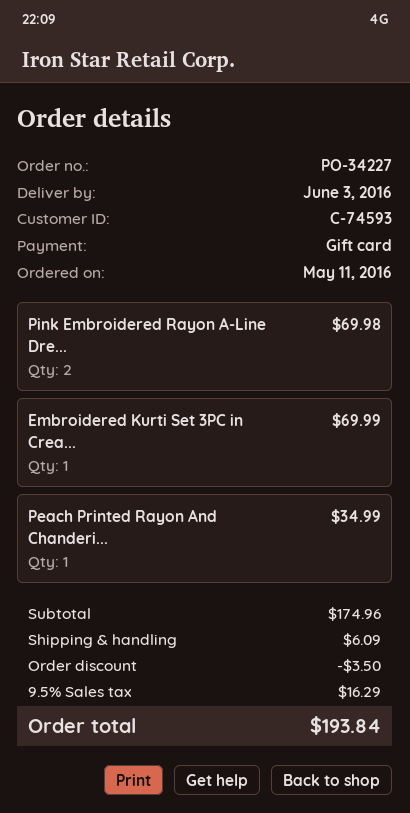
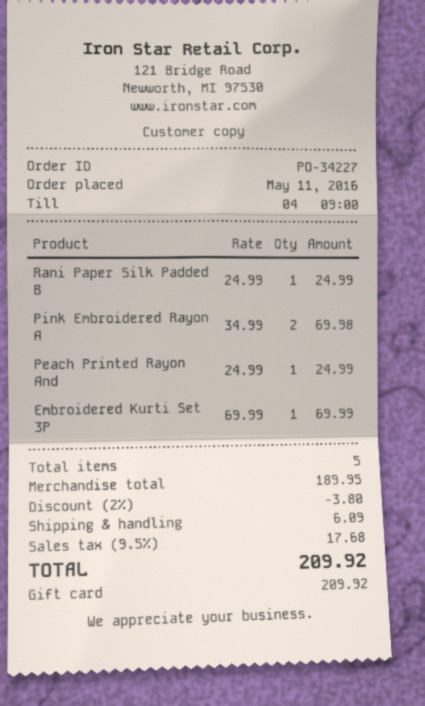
Peach Printed Rayon And Chanderi...: 1 for 34.99 -> 1 for 24.99
Rani Paper Silk Padded B: none -> 1 for 24.99
subtotal: 174.96 -> 189.95
discount: 3.50 -> 3.80
tax: 9.5% = 16.29 -> 9.5% = 17.68
total: 193.84 -> 209.92

